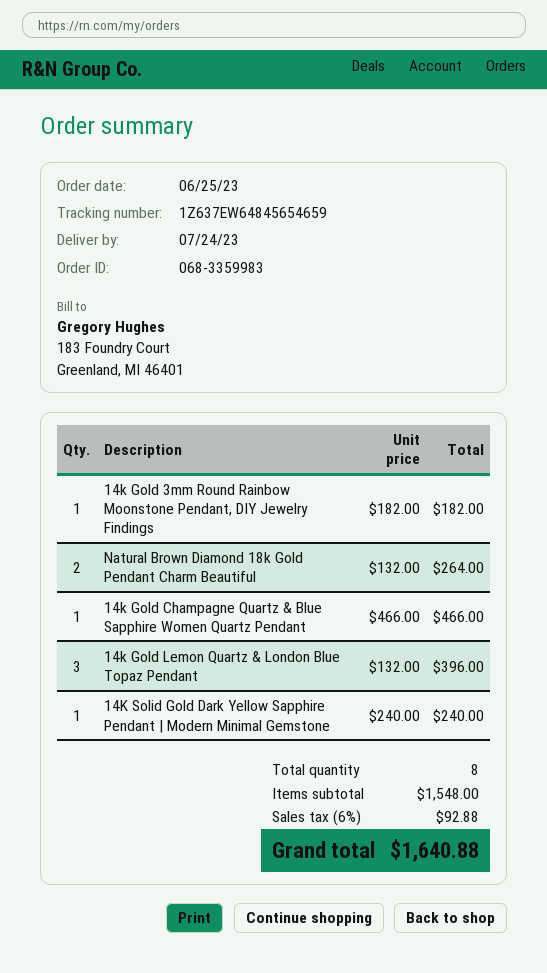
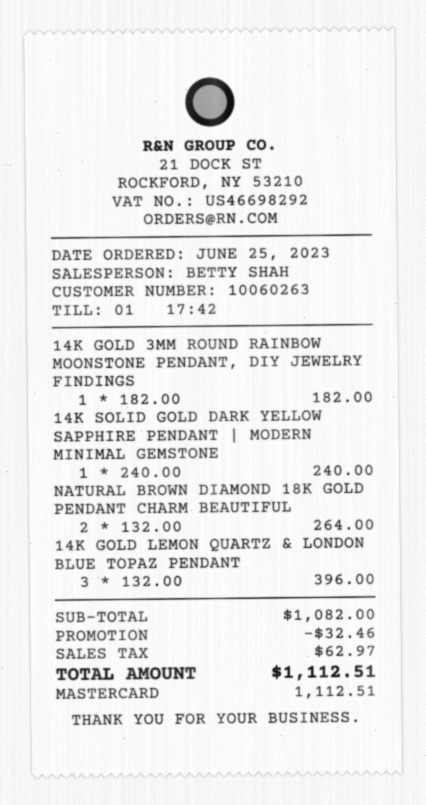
14k Gold Champagne Quartz & Blue Sapphire Women Quartz Pendant: 1 x 466.00 = 466.00 -> none
subtotal: 1548.00 -> 1082.00
discount: none -> 32.46
tax: 92.88 -> 62.97
total: 1640.88 -> 1112.51

